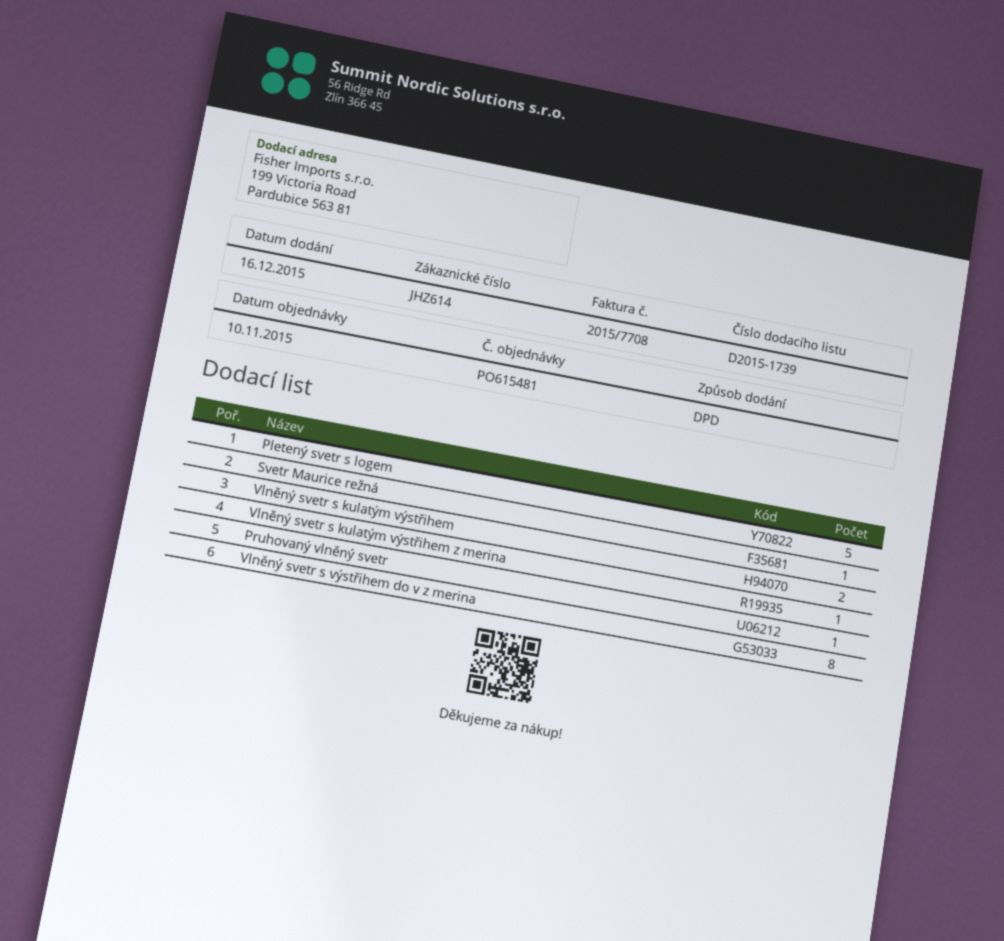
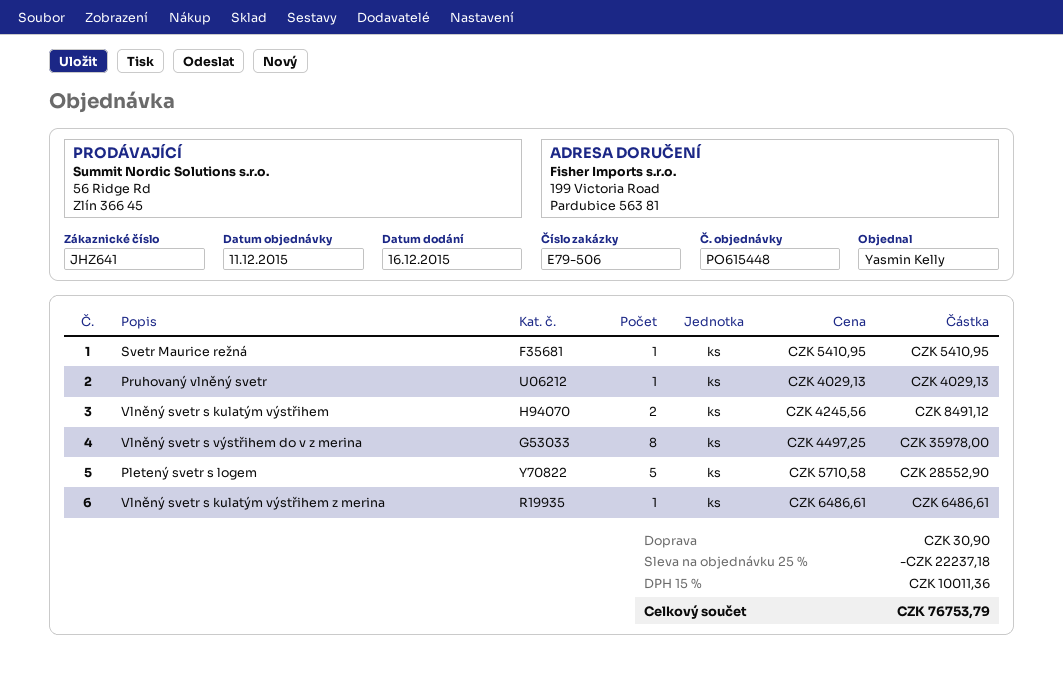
order number: PO615481 -> PO615448
order date: 2015-11-10 -> 2015-12-11
customer number: JHZ614 -> JHZ641

